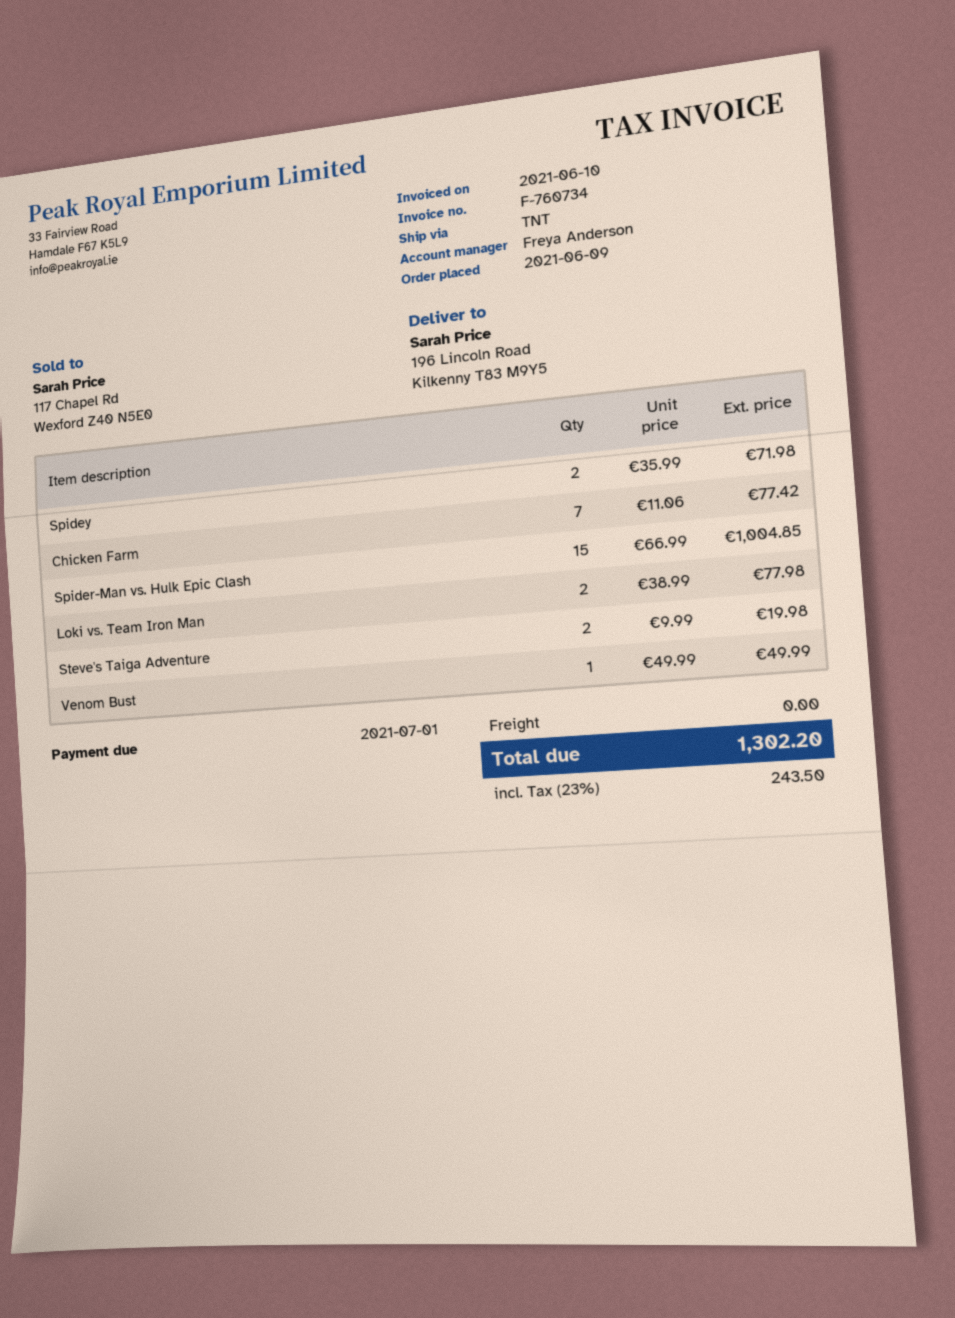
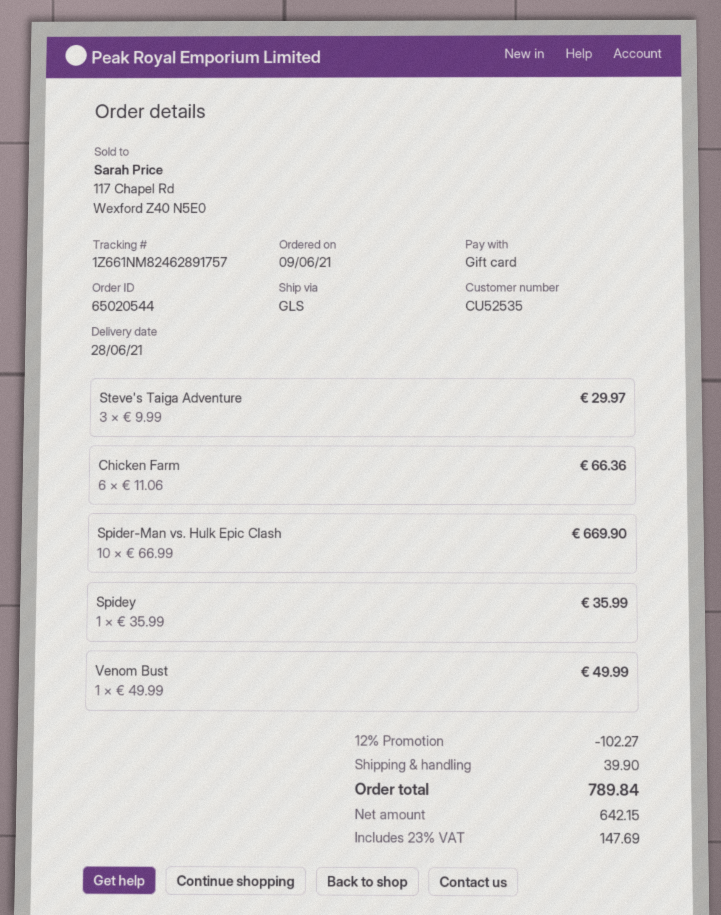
shipping method: TNT -> GLS
Spidey: 2 x 35.99 = 71.98 -> 1 x 35.99 = 35.99
Chicken Farm: 7 x 11.06 = 77.42 -> 6 x 11.06 = 66.36
Spider-Man vs. Hulk Epic Clash: 15 x 66.99 = 1004.85 -> 10 x 66.99 = 669.90
Loki vs. Team Iron Man: 2 x 38.99 = 77.98 -> none
Steve's Taiga Adventure: 2 x 9.99 = 19.98 -> 3 x 9.99 = 29.97
discount: none -> 12% = 102.27
shipping: 0.00 -> 39.90
tax: 23% = 243.50 -> 23% = 147.69
total: 1302.20 -> 789.84

